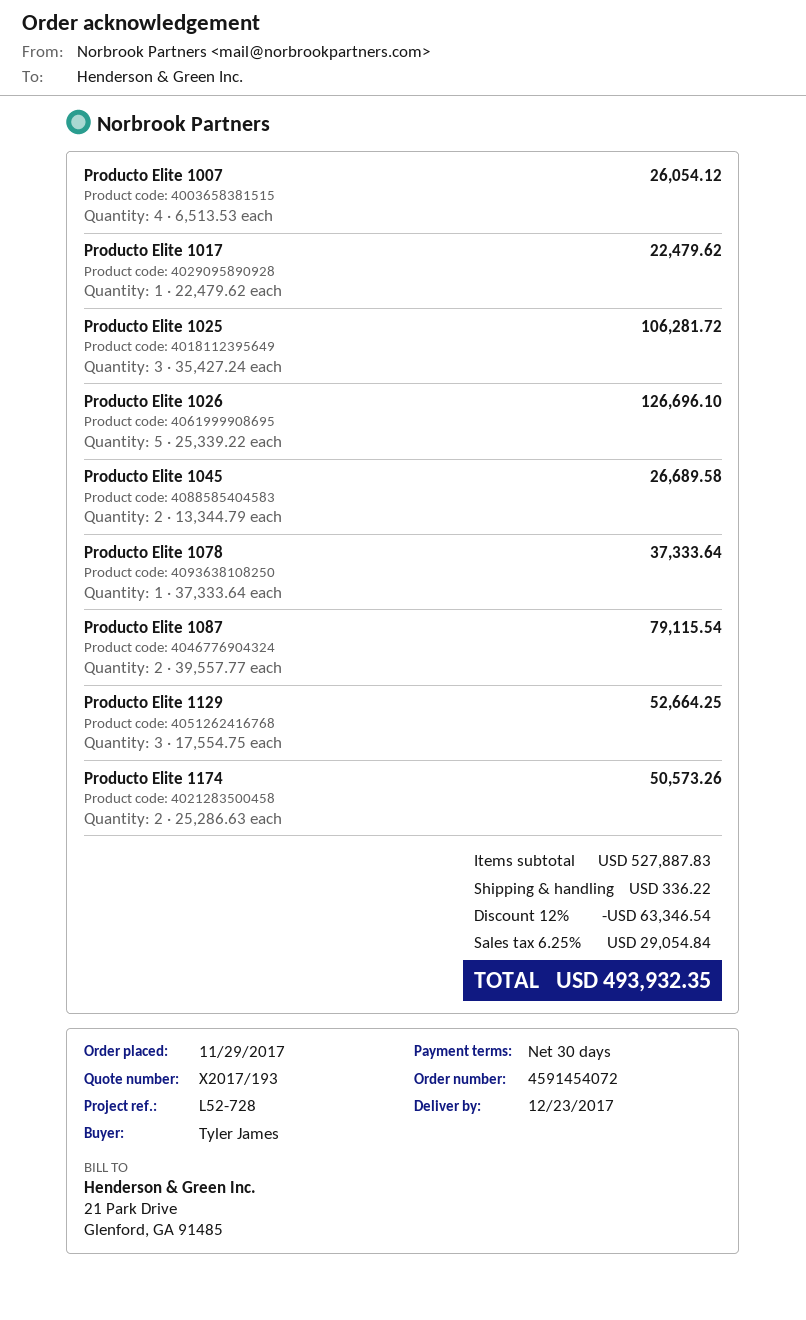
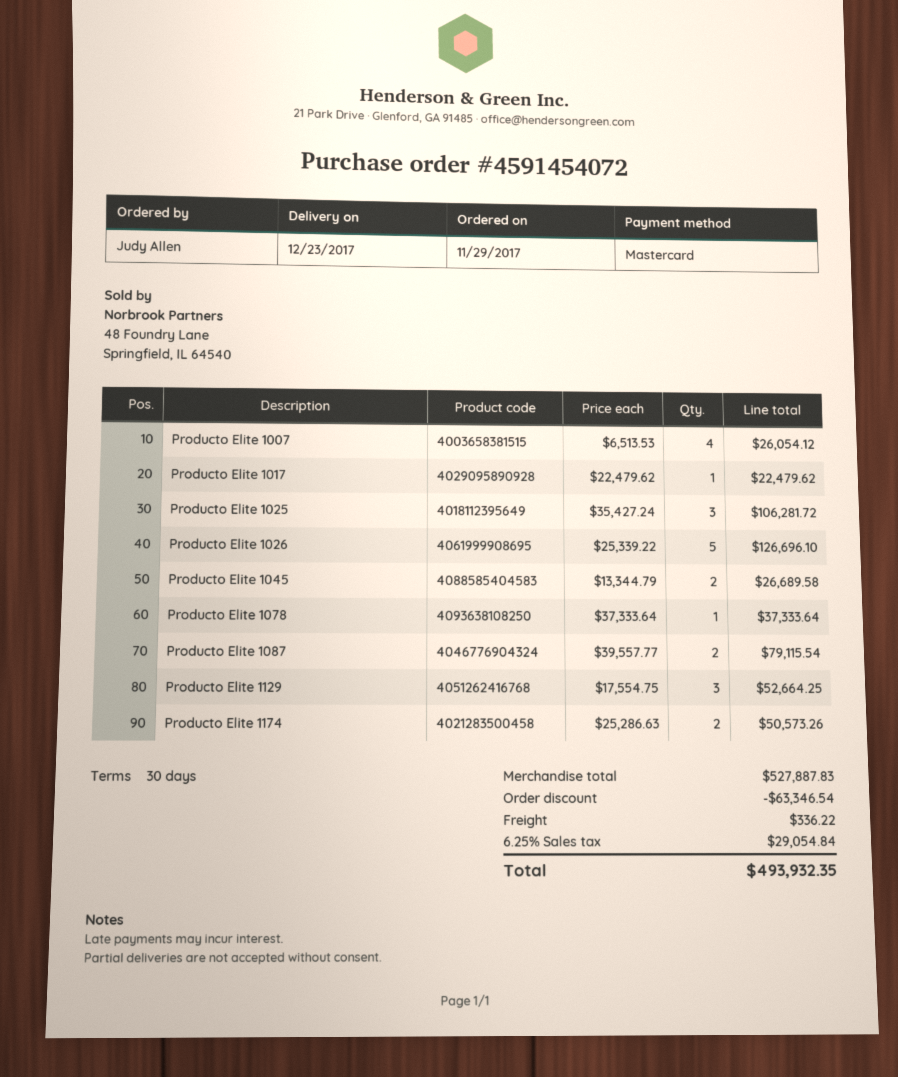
ordered by: Tyler James -> Judy Allen

